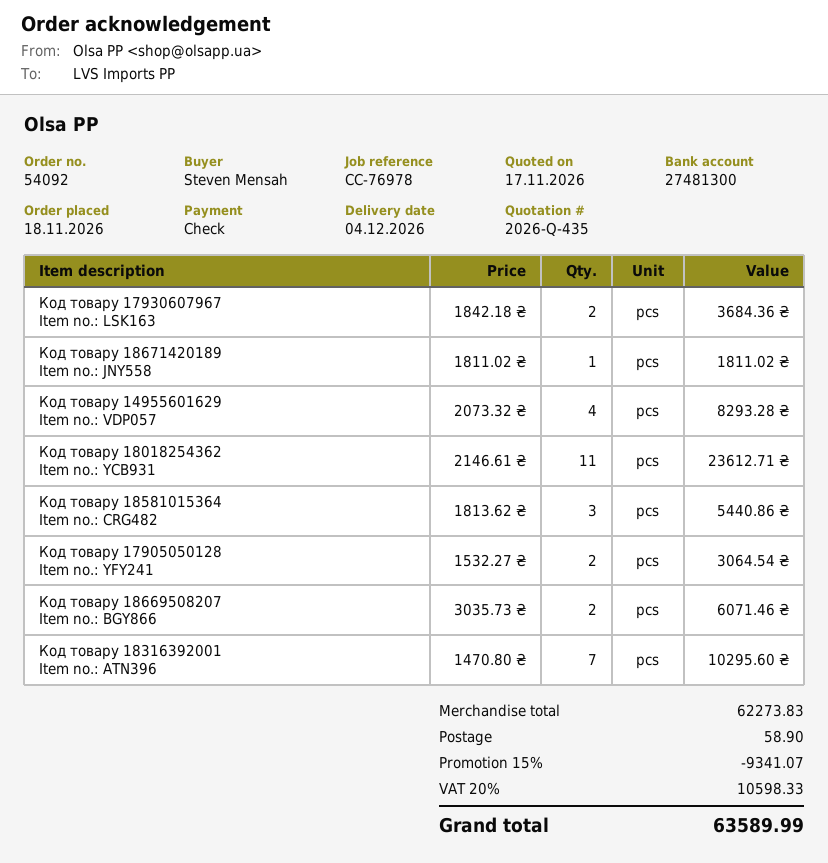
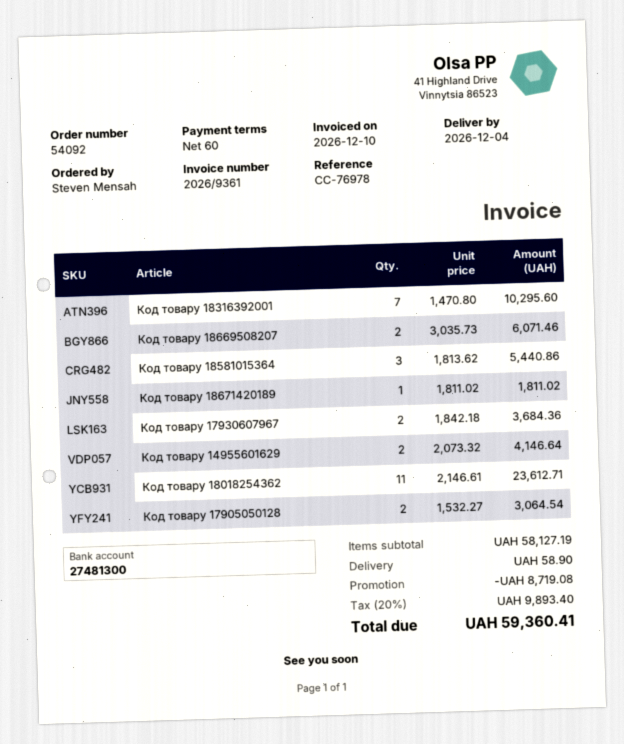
Код товару 14955601629: 4 x 2073.32 = 8293.28 -> 2 x 2073.32 = 4146.64
subtotal: 62273.83 -> 58127.19
discount: 9341.07 -> 8719.08
tax: 20% = 10598.33 -> 20% = 9893.40
total: 63589.99 -> 59360.41

